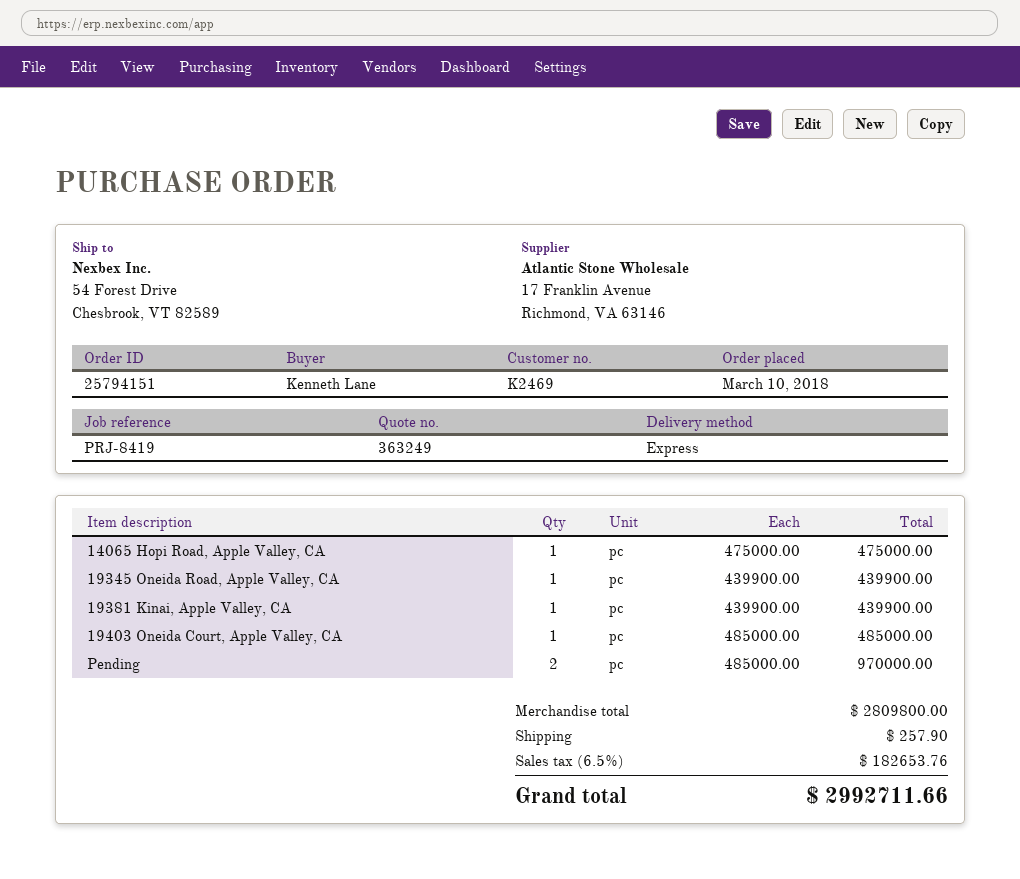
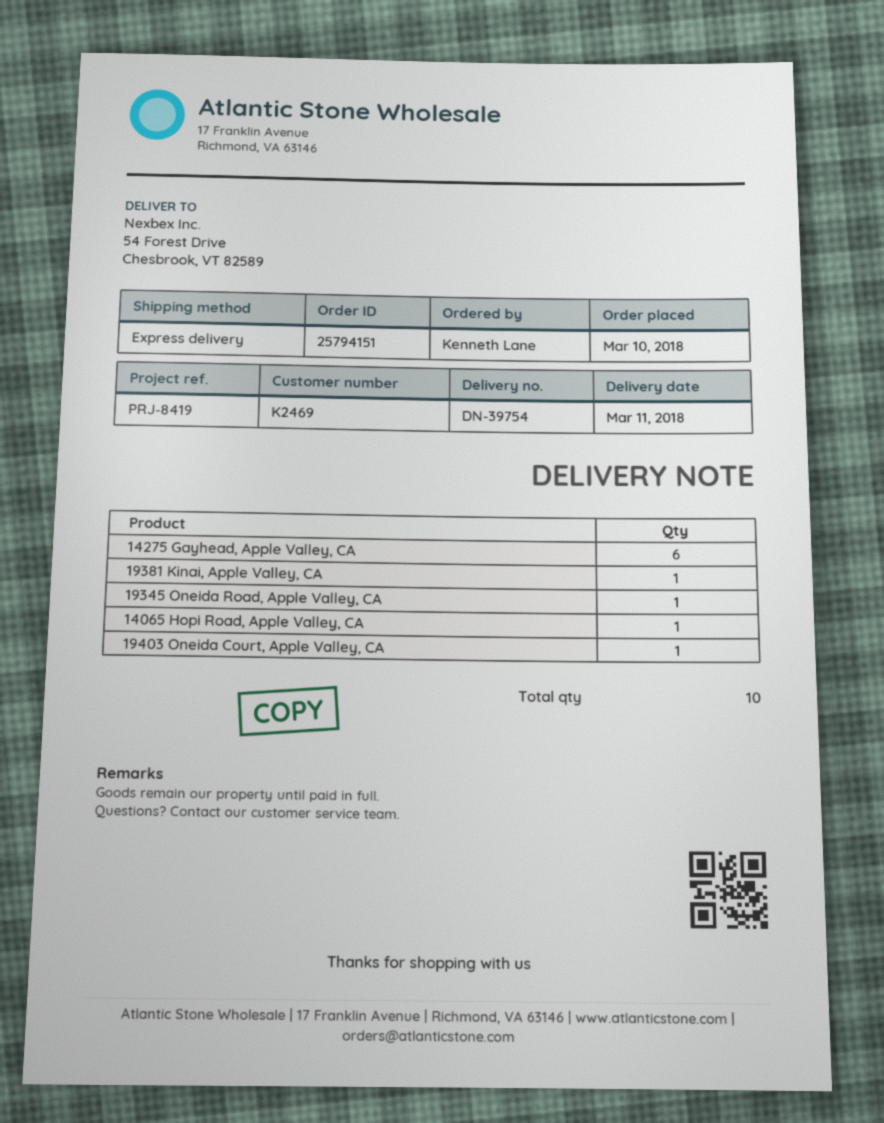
Pending: 2 -> none
14275 Gayhead, Apple Valley, CA: none -> 6

